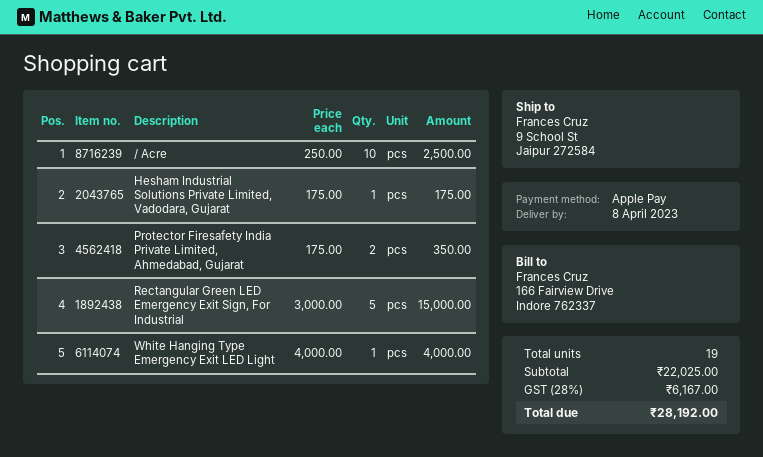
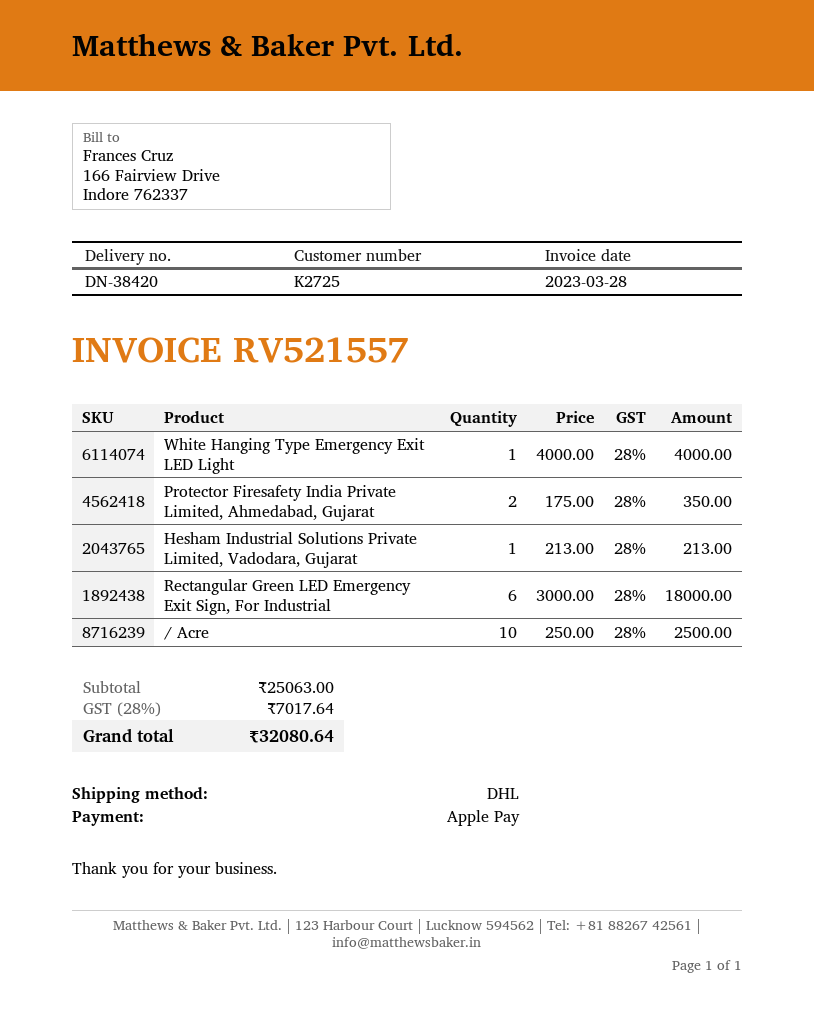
Hesham Industrial Solutions Private Limited, Vadodara, Gujarat: 1 x 175.00 = 175.00 -> 1 x 213.00 = 213.00
Rectangular Green LED Emergency Exit Sign, For Industrial: 5 x 3000.00 = 15000.00 -> 6 x 3000.00 = 18000.00
subtotal: 22025.00 -> 25063.00
tax: 28% = 6167.00 -> 28% = 7017.64
total: 28192.00 -> 32080.64

